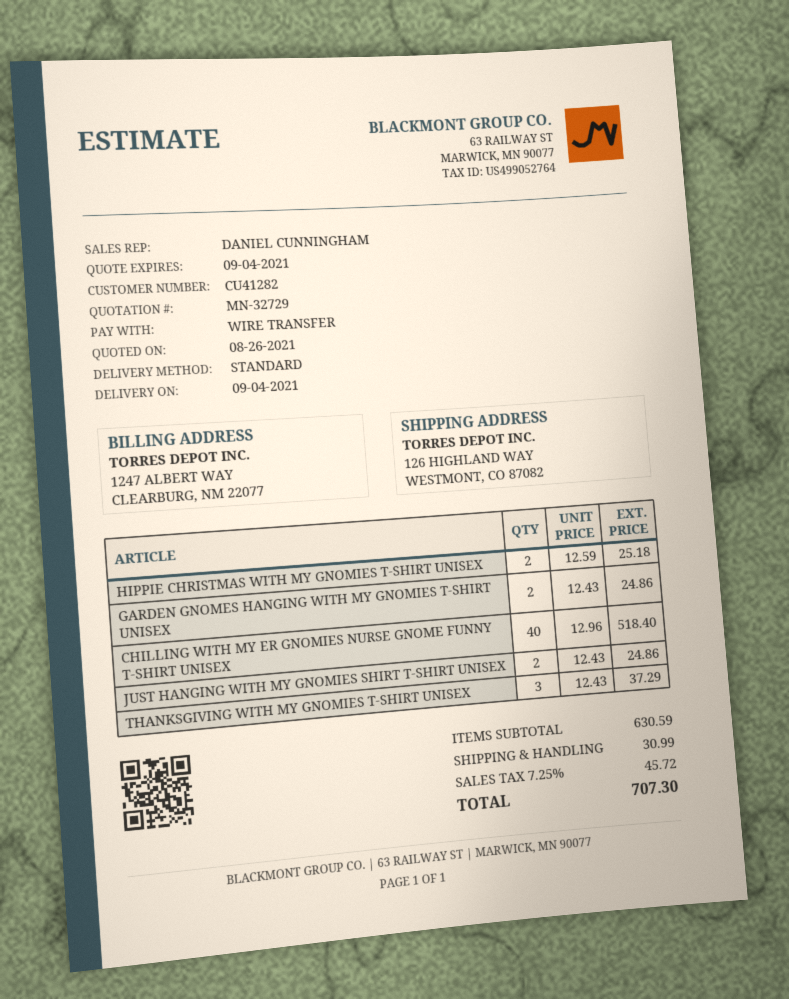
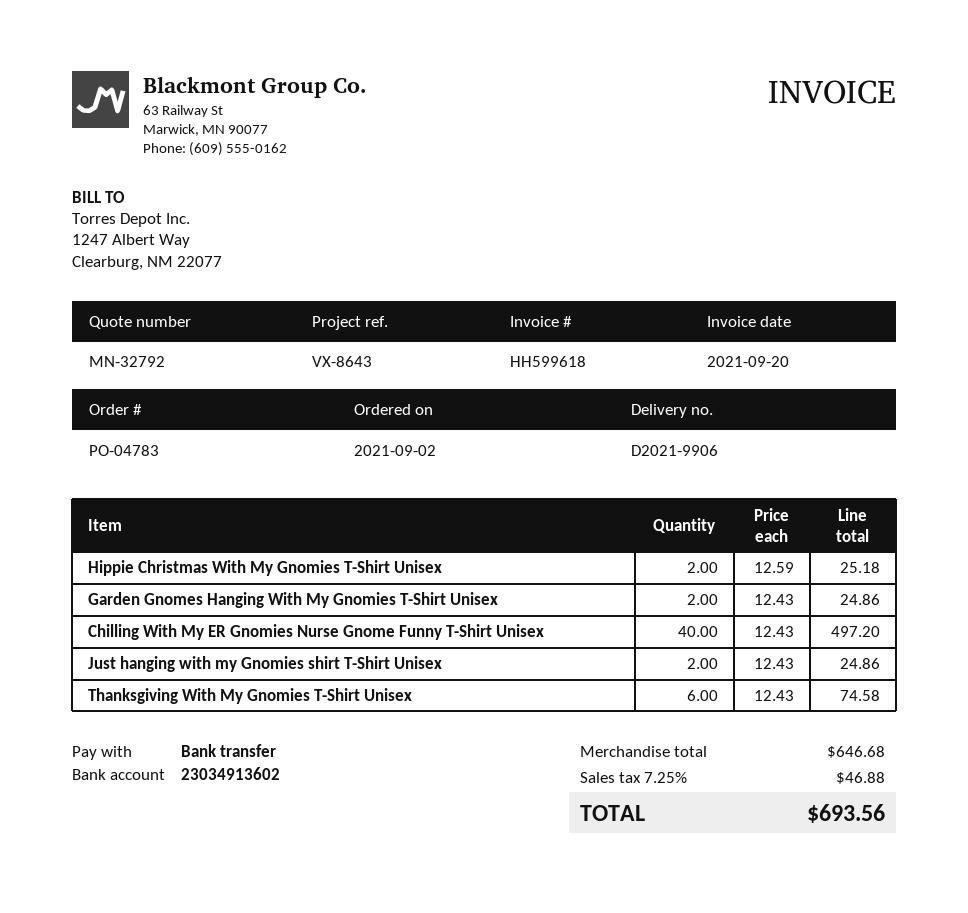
quote number: MN-32729 -> MN-32792
CHILLING WITH MY ER GNOMIES NURSE GNOME FUNNY T-SHIRT UNISEX: 40 x 12.96 = 518.40 -> 40 x 12.43 = 497.20
THANKSGIVING WITH MY GNOMIES T-SHIRT UNISEX: 3 x 12.43 = 37.29 -> 6 x 12.43 = 74.58
subtotal: 630.59 -> 646.68
shipping: 30.99 -> none
tax: 7.25% = 45.72 -> 7.25% = 46.88
total: 707.30 -> 693.56

